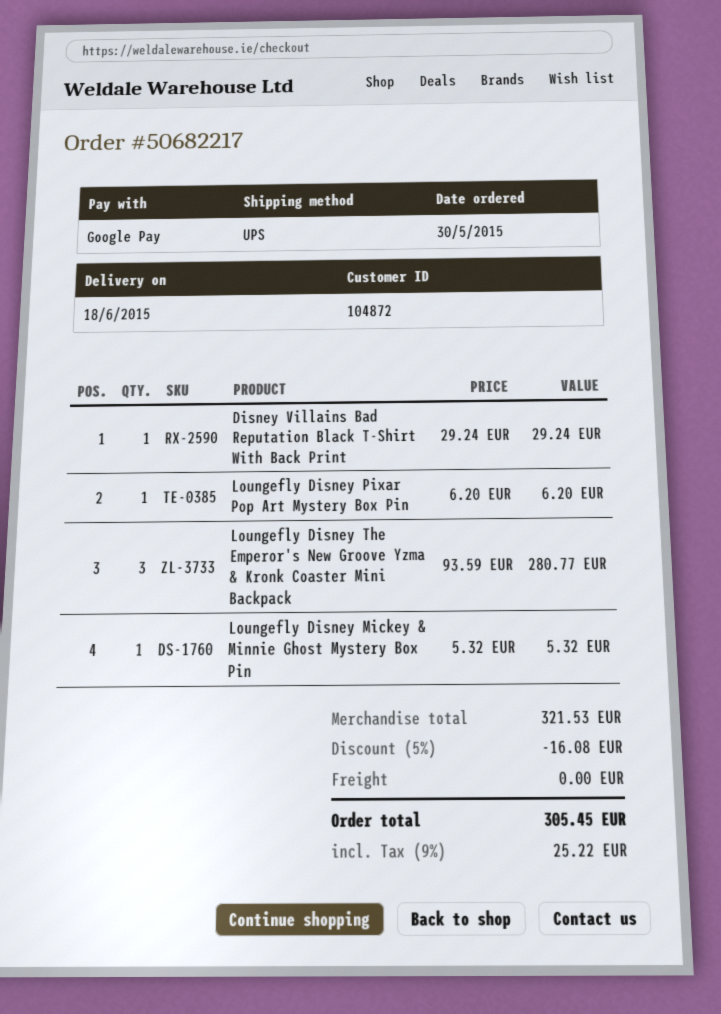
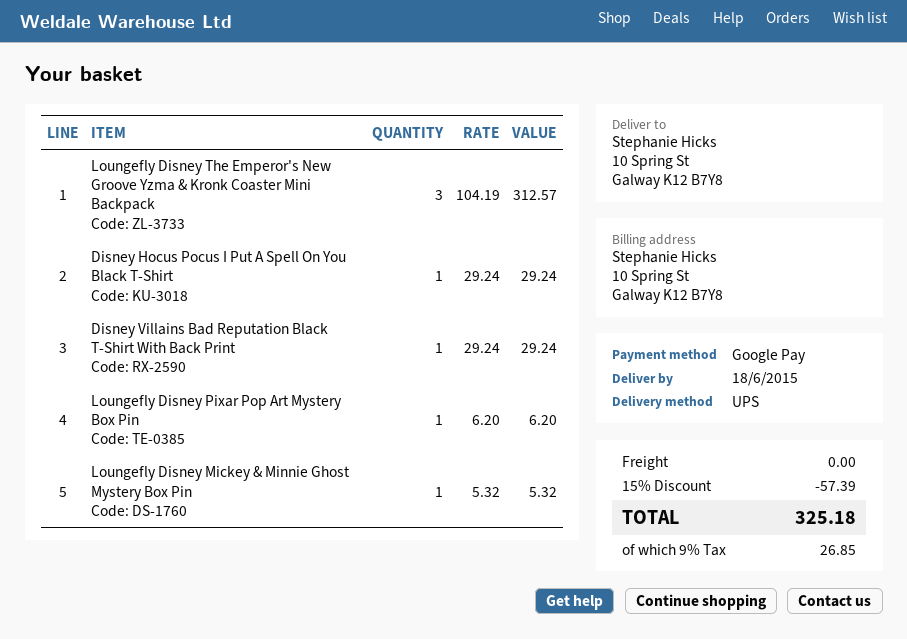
Loungefly Disney The Emperor's New Groove Yzma & Kronk Coaster Mini Backpack: 3 x 93.59 = 280.77 -> 3 x 104.19 = 312.57
Disney Hocus Pocus I Put A Spell On You Black T-Shirt: none -> 1 x 29.24 = 29.24
discount: 5% = 16.08 -> 15% = 57.39
tax: 9% = 25.22 -> 9% = 26.85
total: 305.45 -> 325.18

